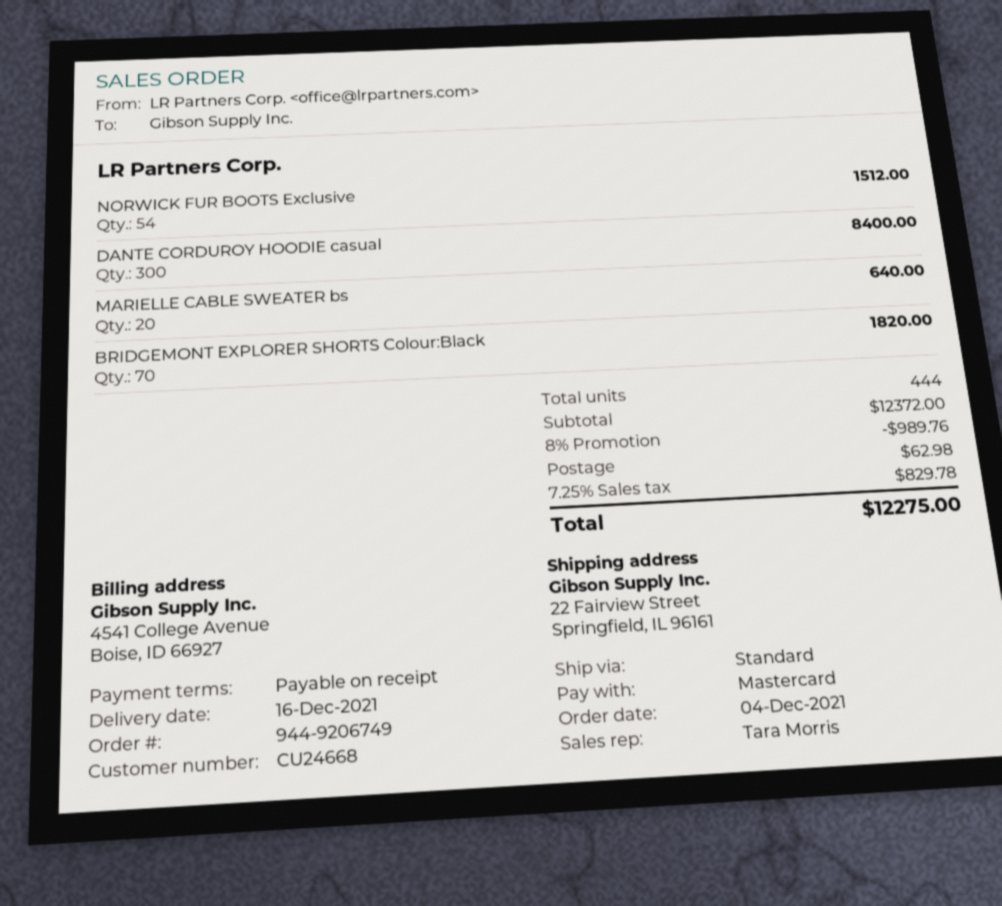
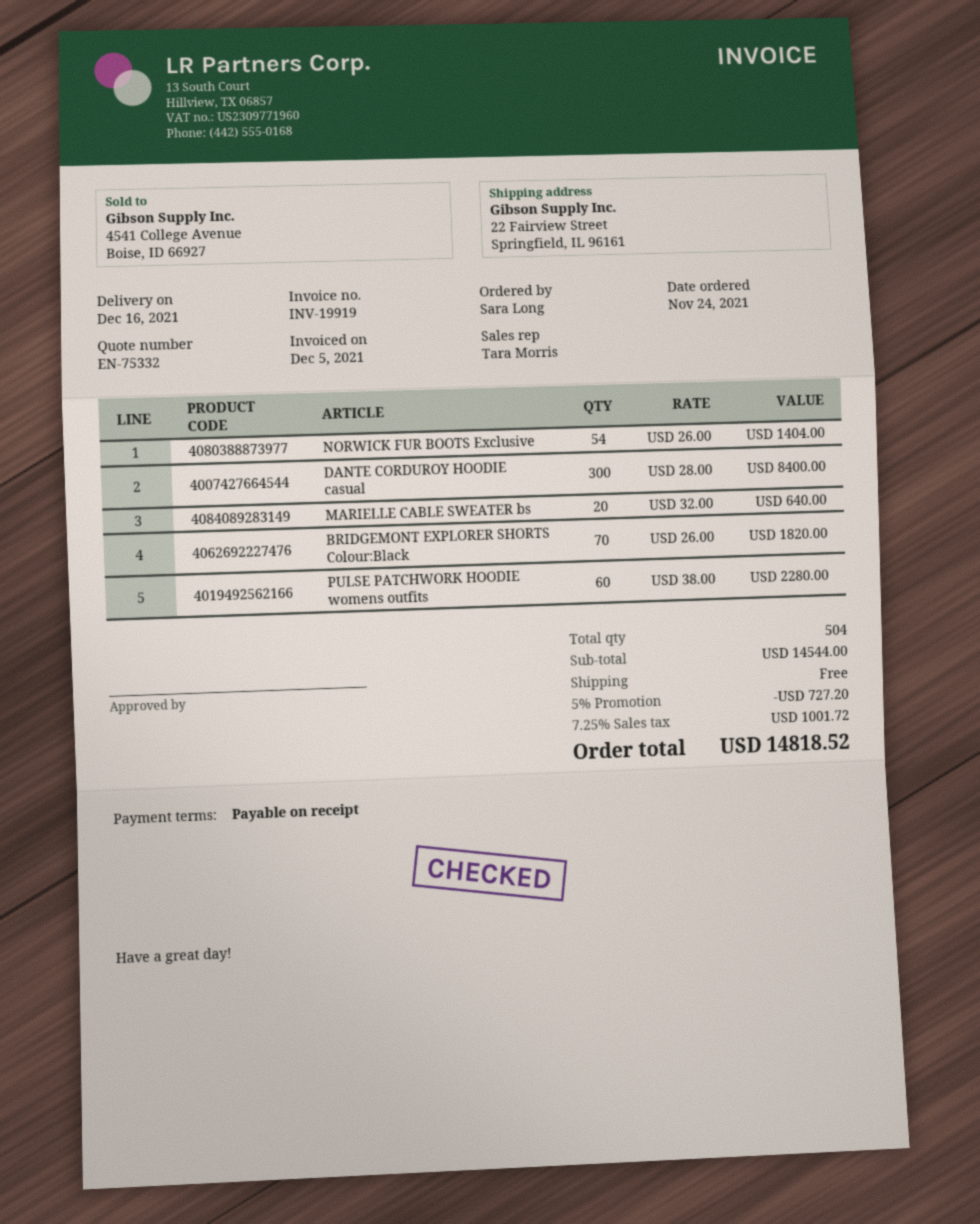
order date: 2021-12-04 -> 2021-11-24
NORWICK FUR BOOTS Exclusive: 54 for 1512.00 -> 54 for 1404.00
PULSE PATCHWORK HOODIE womens outfits: none -> 60 for 2280.00
total quantity: 444 -> 504
subtotal: 12372.00 -> 14544.00
discount: 8% = 989.76 -> 5% = 727.20
shipping: 62.98 -> 0.00
tax: 7.25% = 829.78 -> 7.25% = 1001.72
total: 12275.00 -> 14818.52

